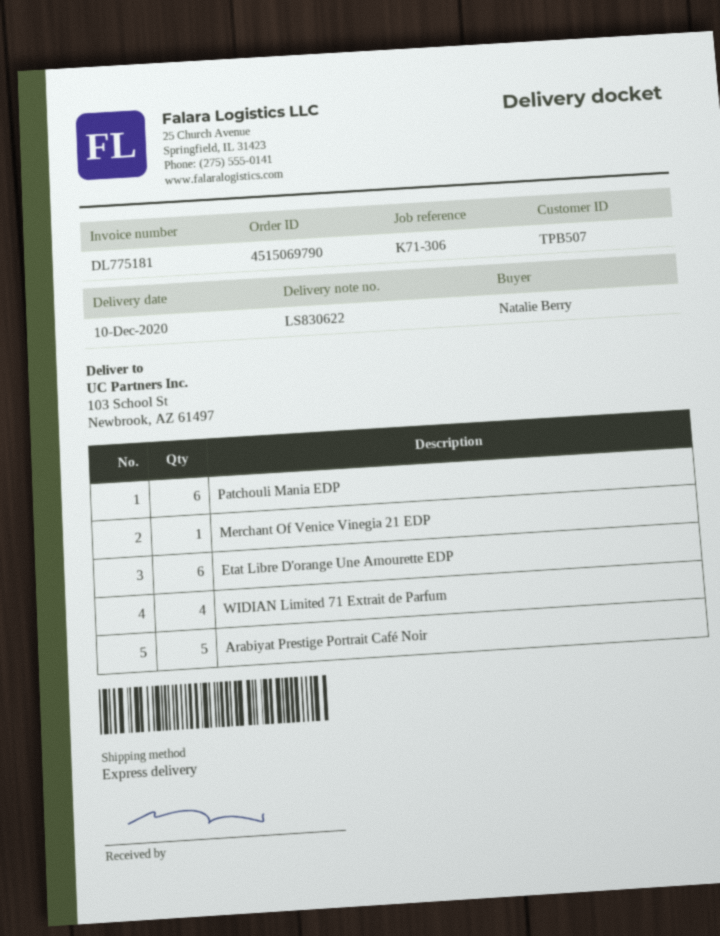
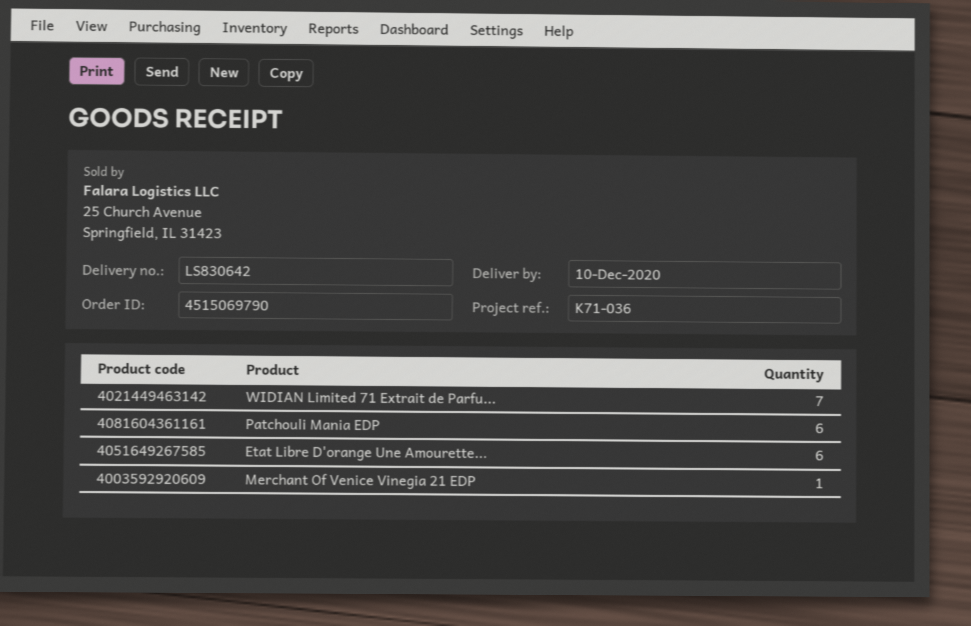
delivery note number: LS830622 -> LS830642
reference: K71-306 -> K71-036
WIDIAN Limited 71 Extrait de Parfum: 4 -> 7
Arabiyat Prestige Portrait Café Noir: 5 -> none

